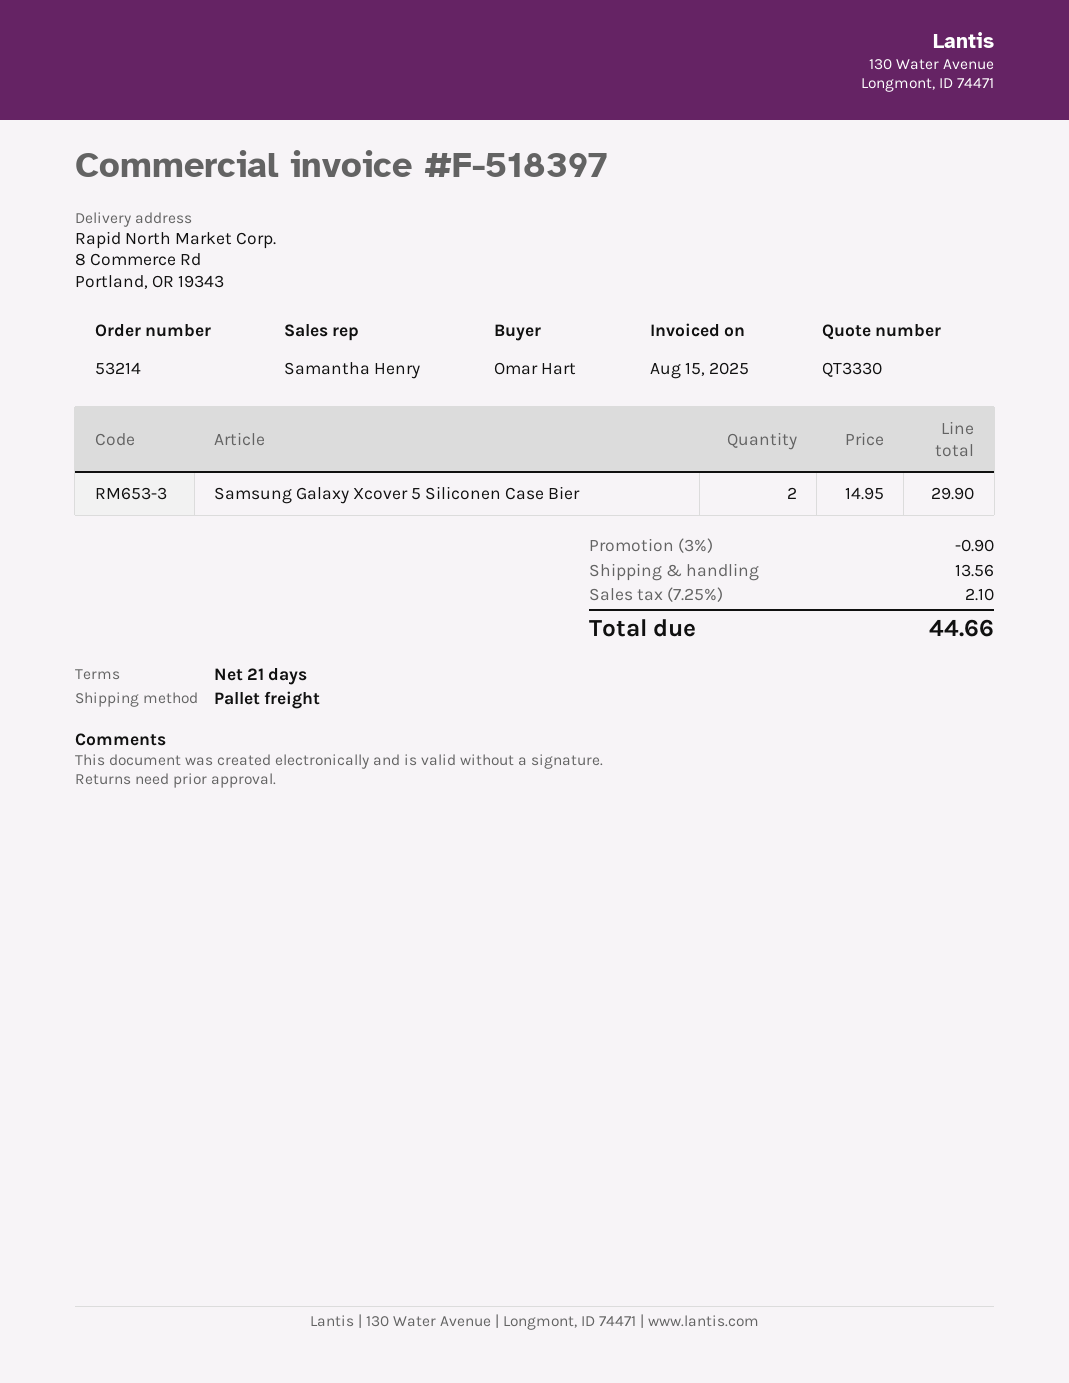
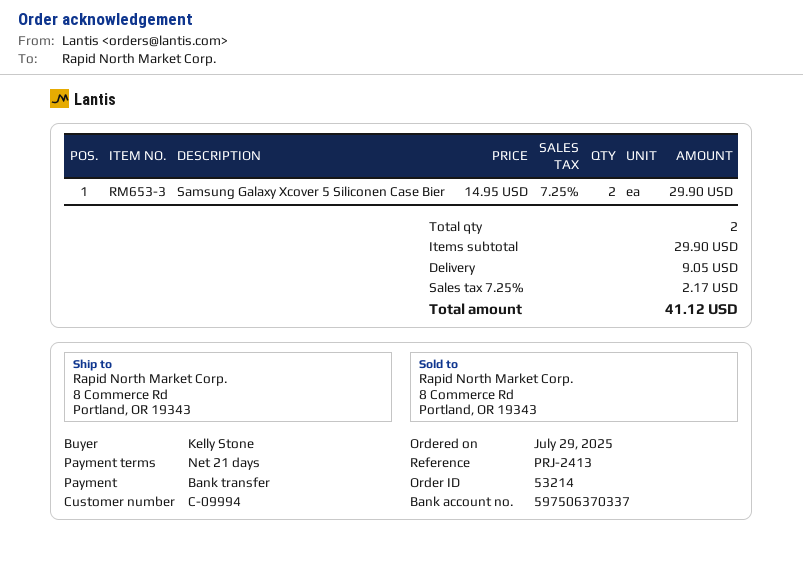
ordered by: Omar Hart -> Kelly Stone
discount: 3% = 0.90 -> none
shipping: 13.56 -> 9.05
tax: 7.25% = 2.10 -> 7.25% = 2.17
total: 44.66 -> 41.12

